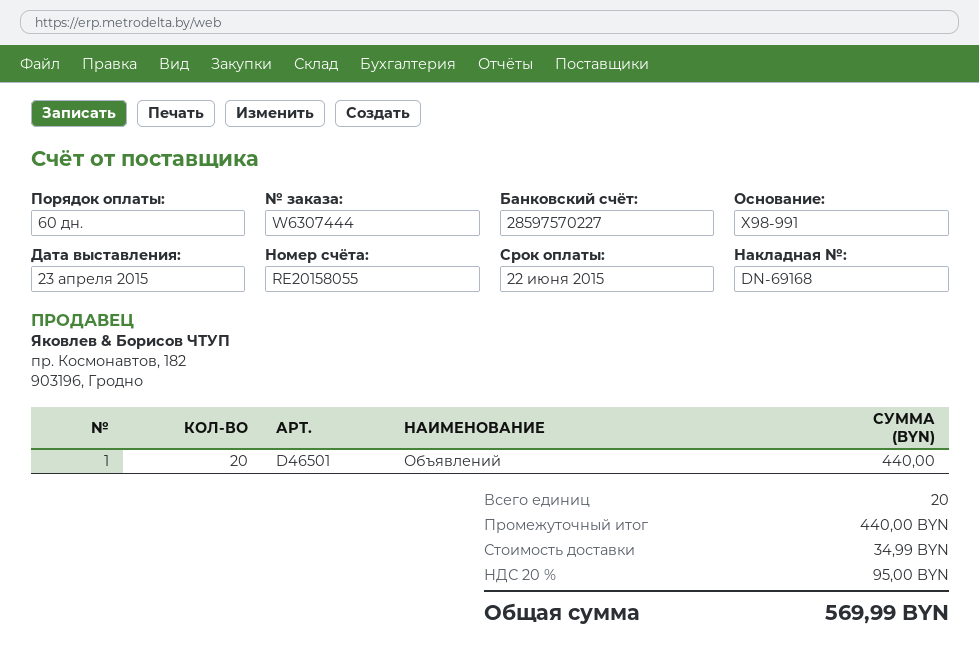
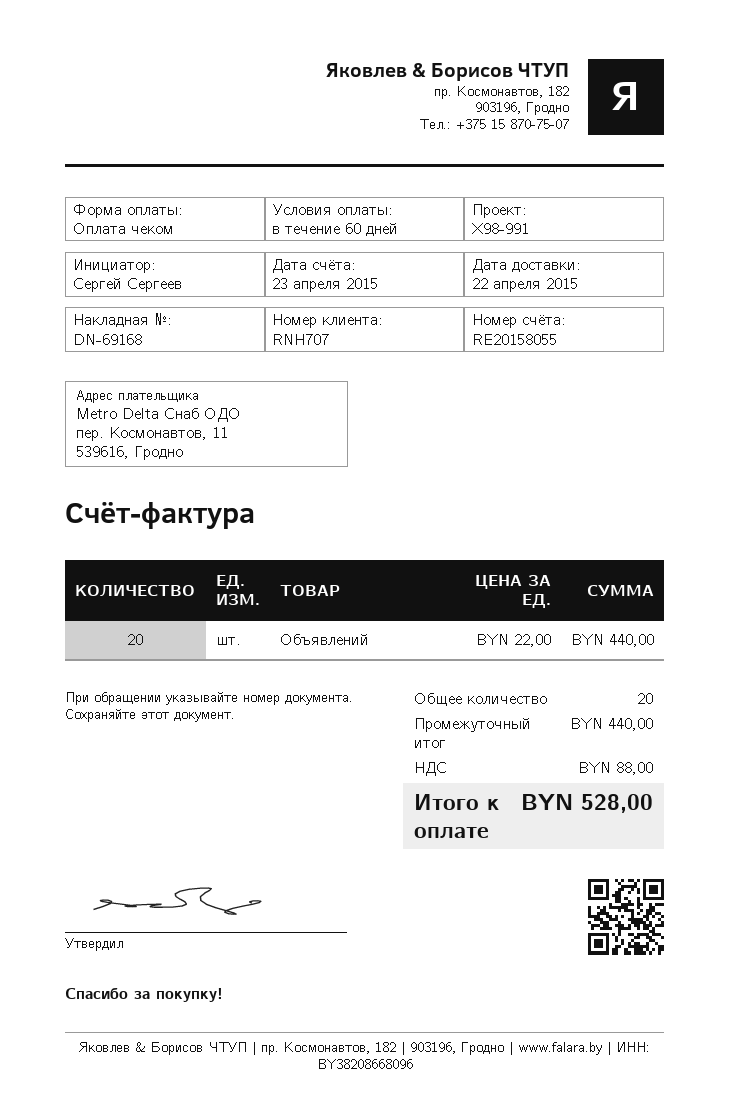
shipping: 34.99 -> none
tax: 95.00 -> 88.00
total: 569.99 -> 528.00

